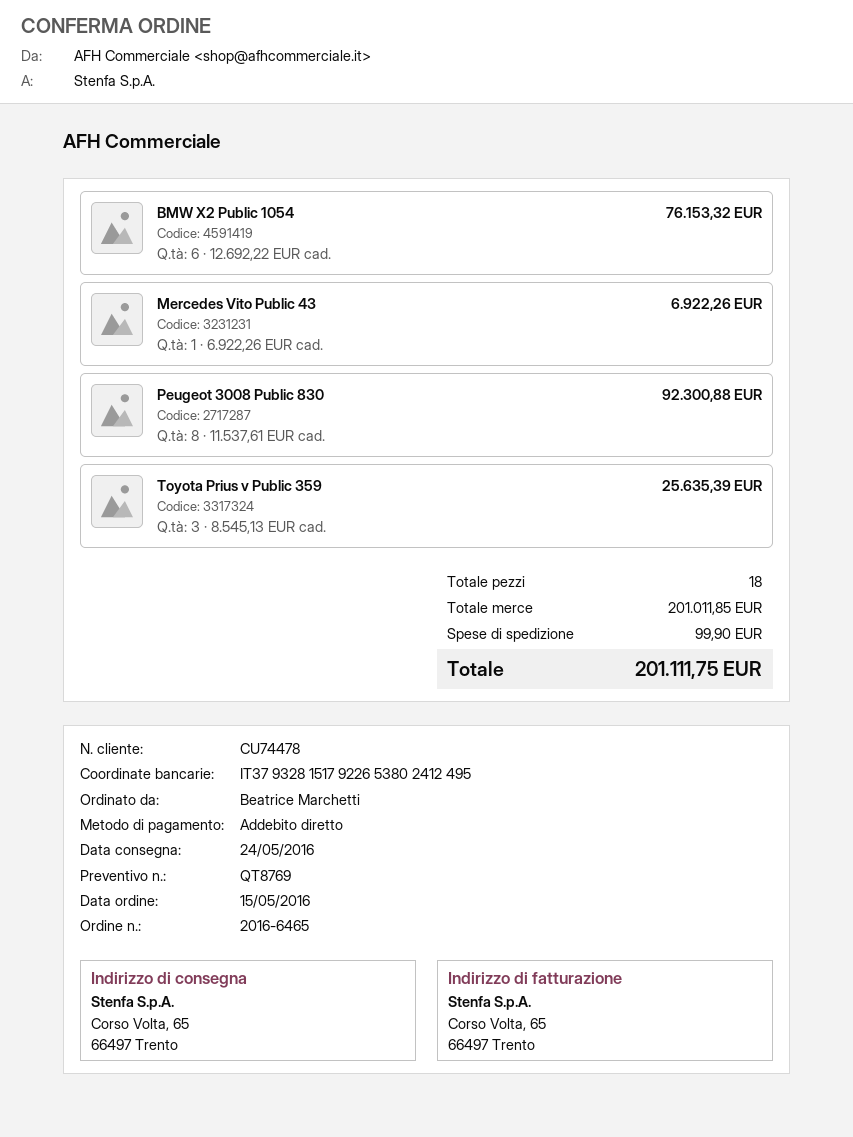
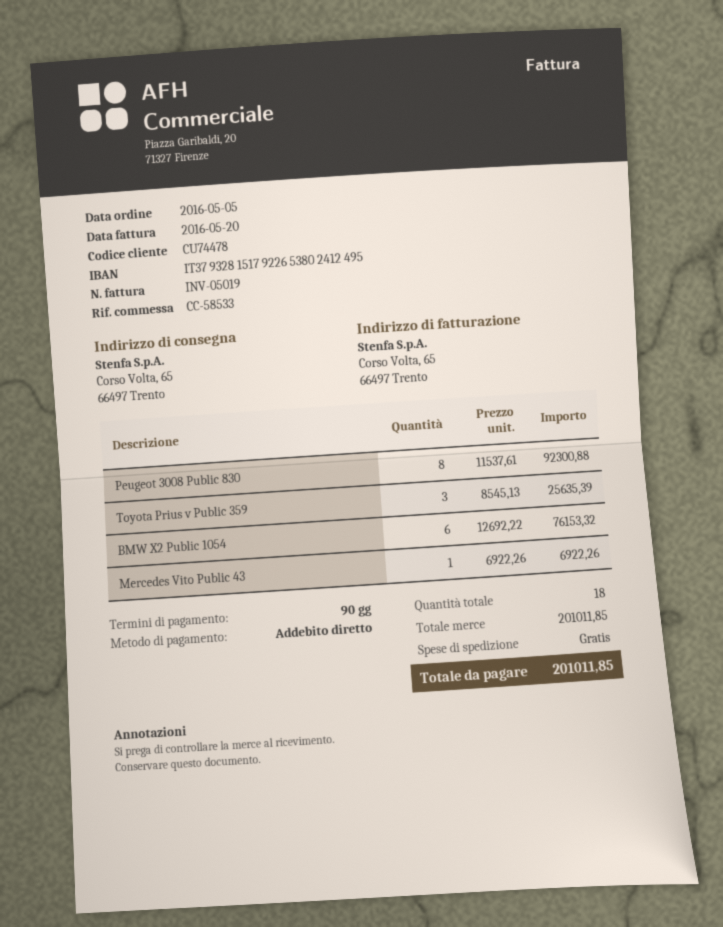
order date: 2016-05-15 -> 2016-05-05
shipping: 99.90 -> 0.00
total: 201111.75 -> 201011.85

